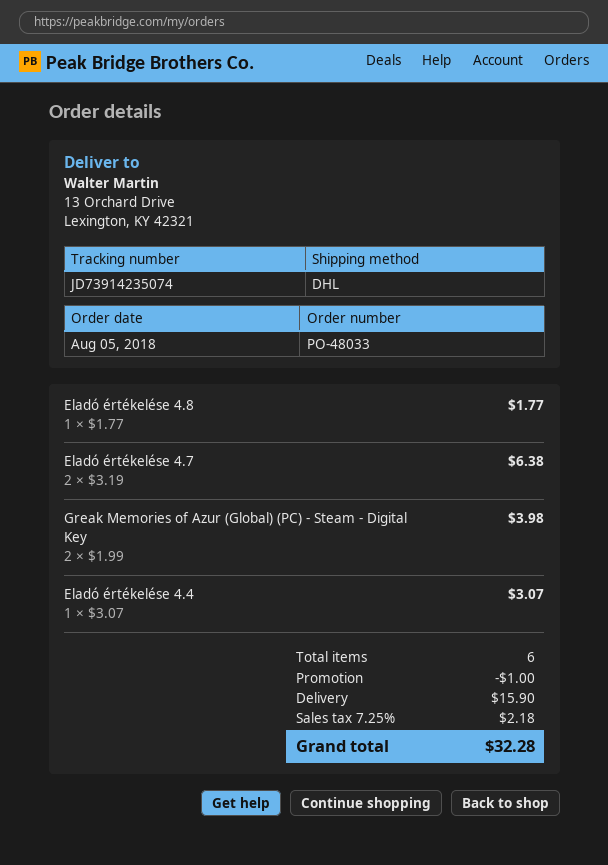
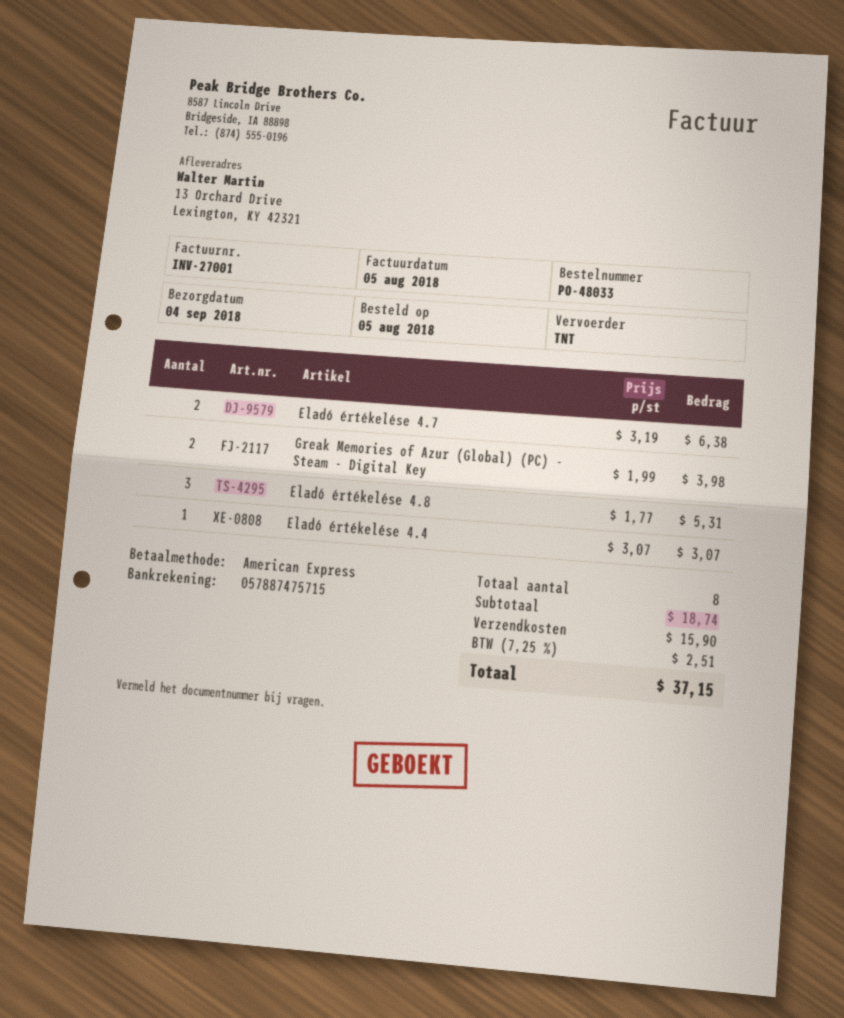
shipping method: DHL -> TNT
Eladó értékelése 4.8: 1 x 1.77 = 1.77 -> 3 x 1.77 = 5.31
total quantity: 6 -> 8
discount: 1.00 -> none
tax: 7.25% = 2.18 -> 7.25% = 2.51
total: 32.28 -> 37.15

